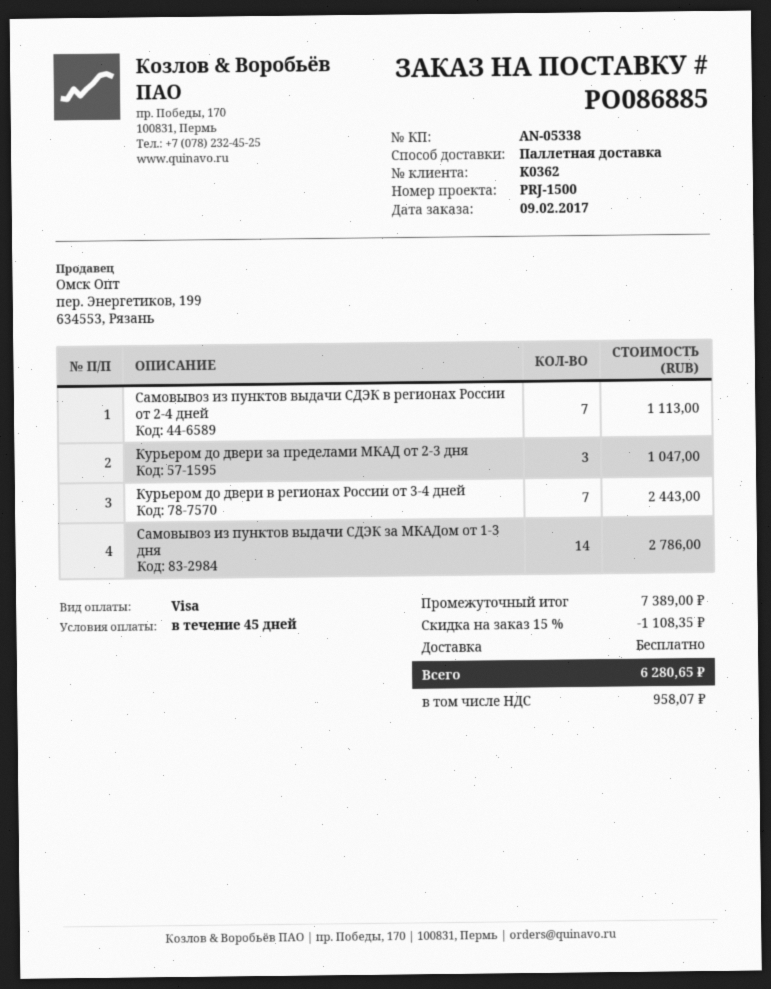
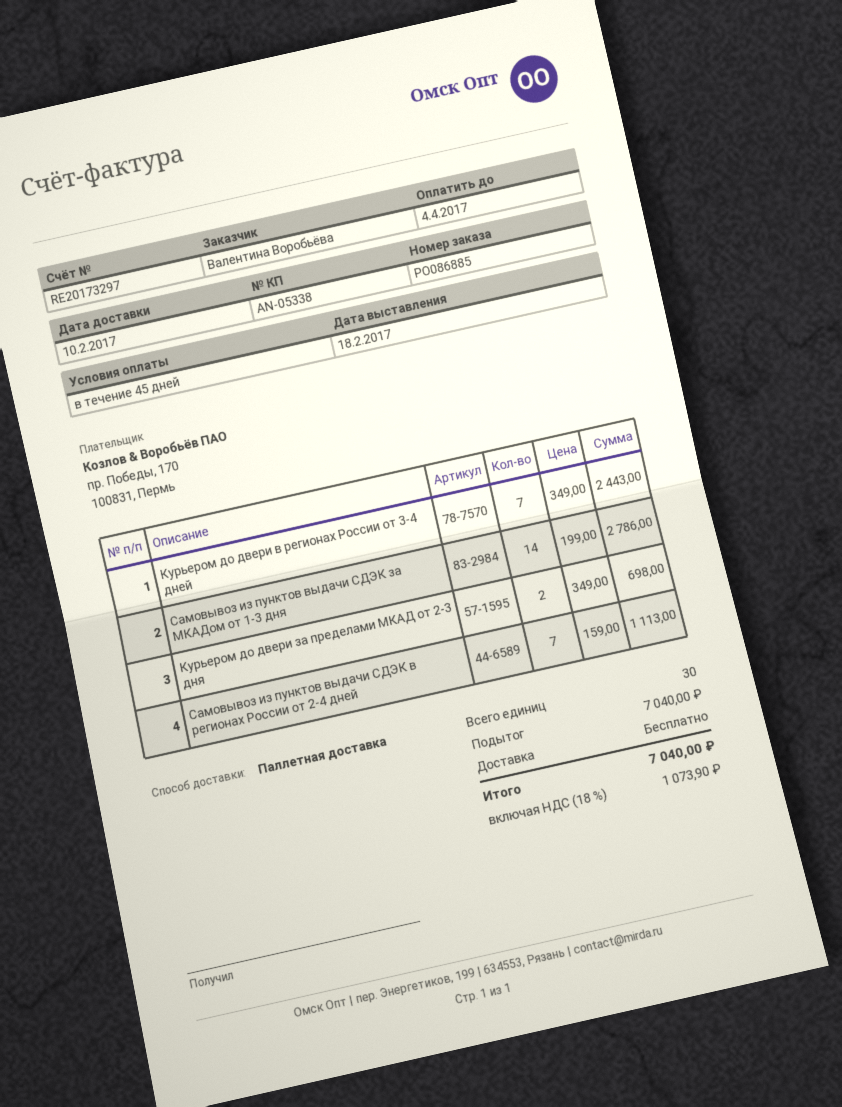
Курьером до двери за пределами МКАД от 2-3 дня: 3 for 1047.00 -> 2 for 698.00
subtotal: 7389.00 -> 7040.00
discount: 15% = 1108.35 -> none
tax: 958.07 -> 1073.90
total: 6280.65 -> 7040.00

